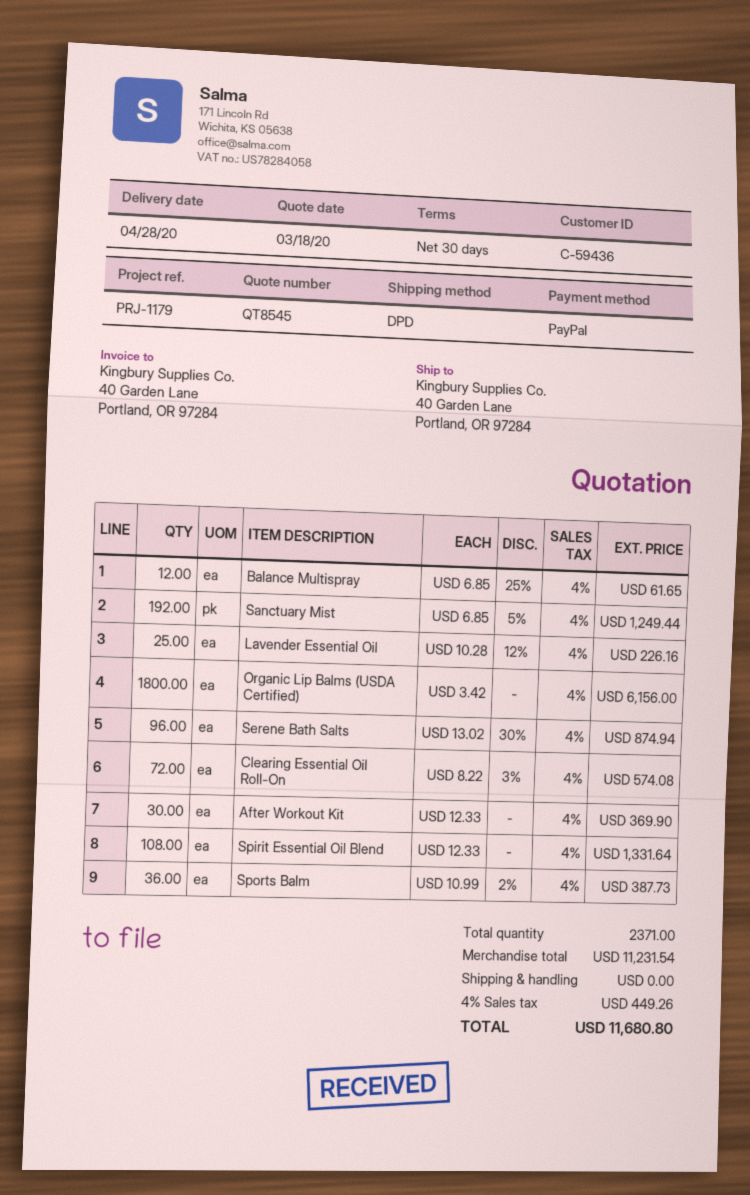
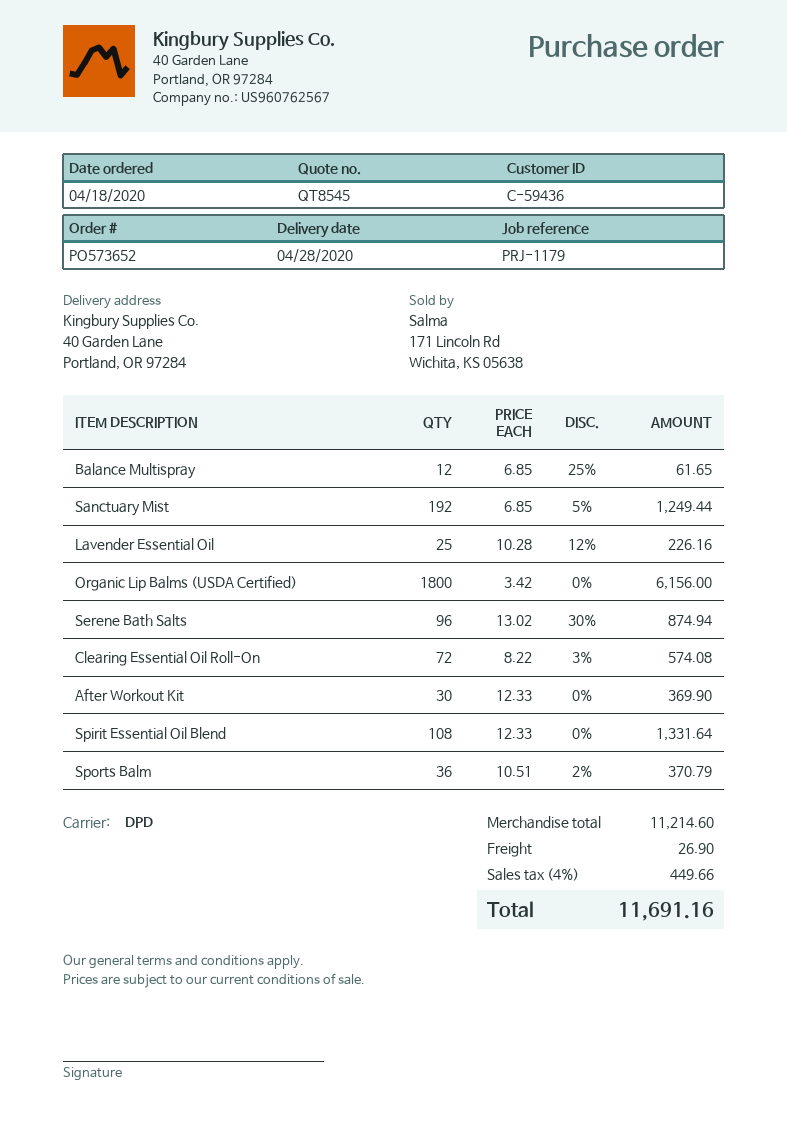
Sports Balm: 36 x 10.99 - 2% = 387.73 -> 36 x 10.51 - 2% = 370.79
subtotal: 11231.54 -> 11214.60
shipping: 0.00 -> 26.90
tax: 4% = 449.26 -> 4% = 449.66
total: 11680.80 -> 11691.16

